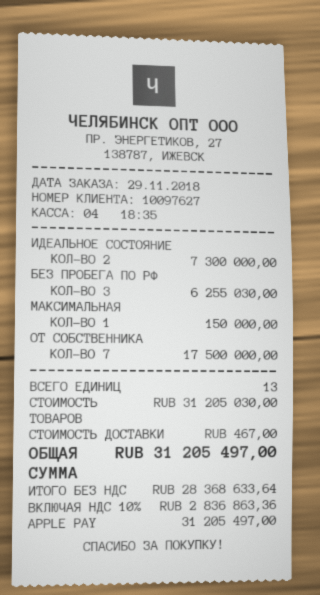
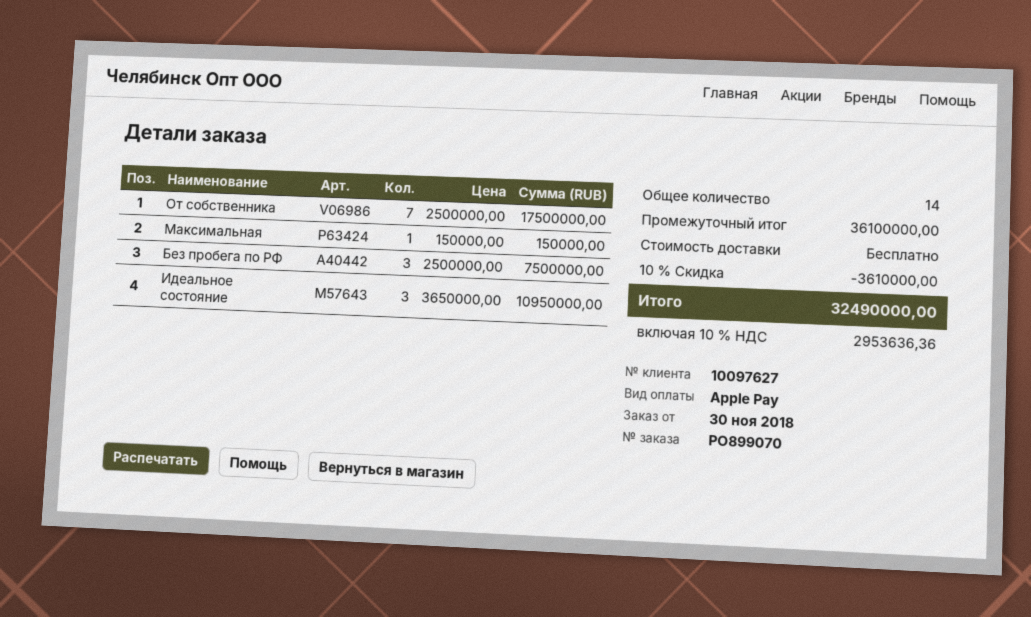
order date: 2018-11-29 -> 2018-11-30
ИДЕАЛЬНОЕ СОСТОЯНИЕ: 2 for 7300000.00 -> 3 for 10950000.00
БЕЗ ПРОБЕГА ПО РФ: 3 for 6255030.00 -> 3 for 7500000.00
total quantity: 13 -> 14
subtotal: 31205030.00 -> 36100000.00
discount: none -> 10% = 3610000.00
shipping: 467.00 -> 0.00
tax: 10% = 2836863.36 -> 10% = 2953636.36
total: 31205497.00 -> 32490000.00

